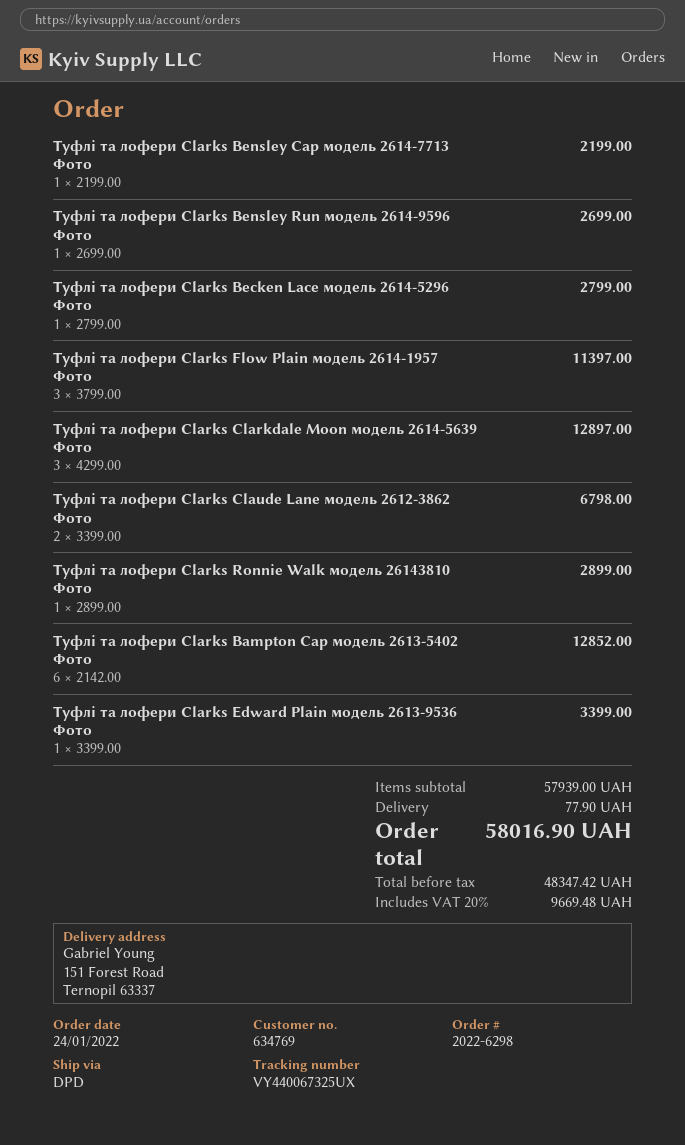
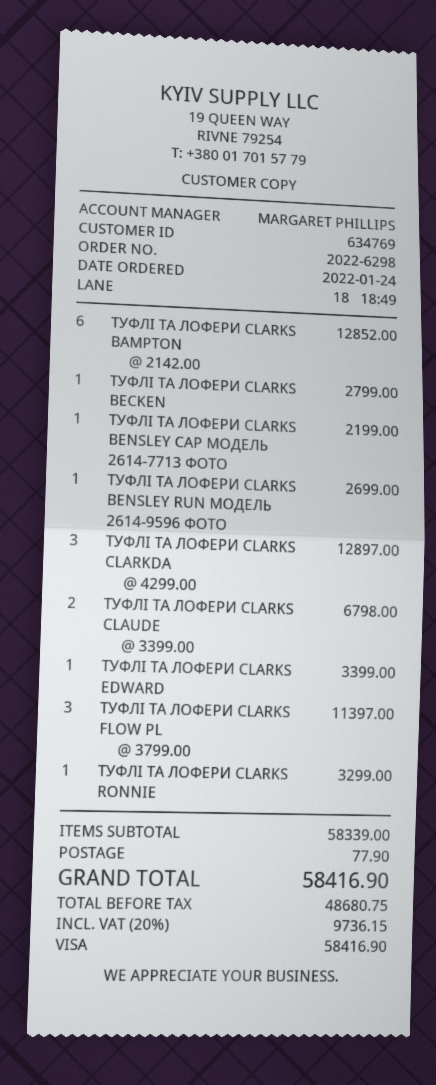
Туфлі та лофери Clarks Ronnie Walk модель 26143810 Фото: 1 x 2899.00 = 2899.00 -> 1 x 3299.00 = 3299.00
subtotal: 57939.00 -> 58339.00
net: 48347.42 -> 48680.75
tax: 20% = 9669.48 -> 20% = 9736.15
total: 58016.90 -> 58416.90

